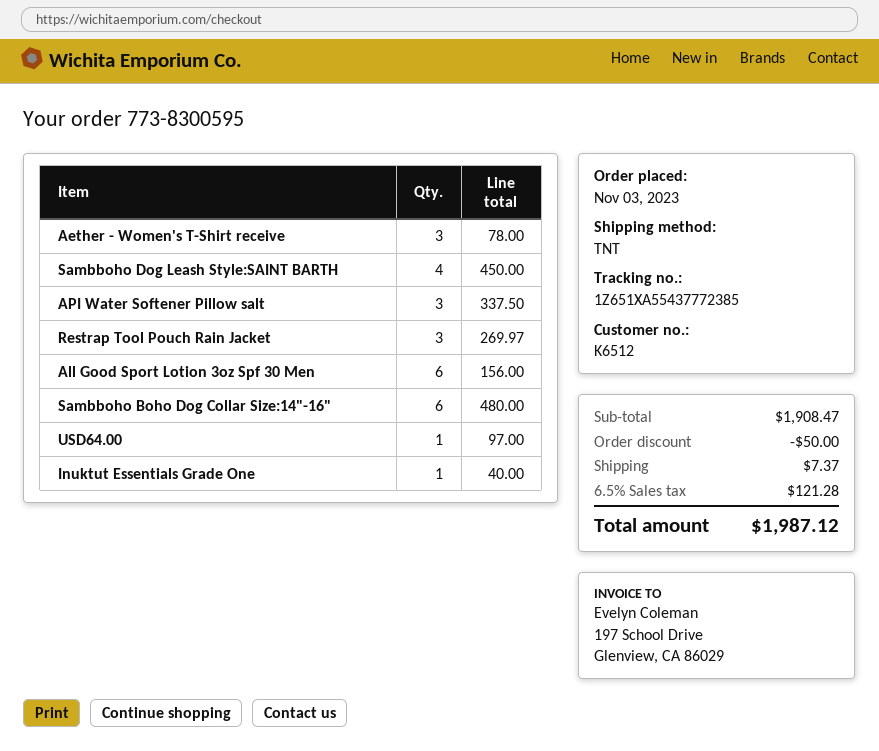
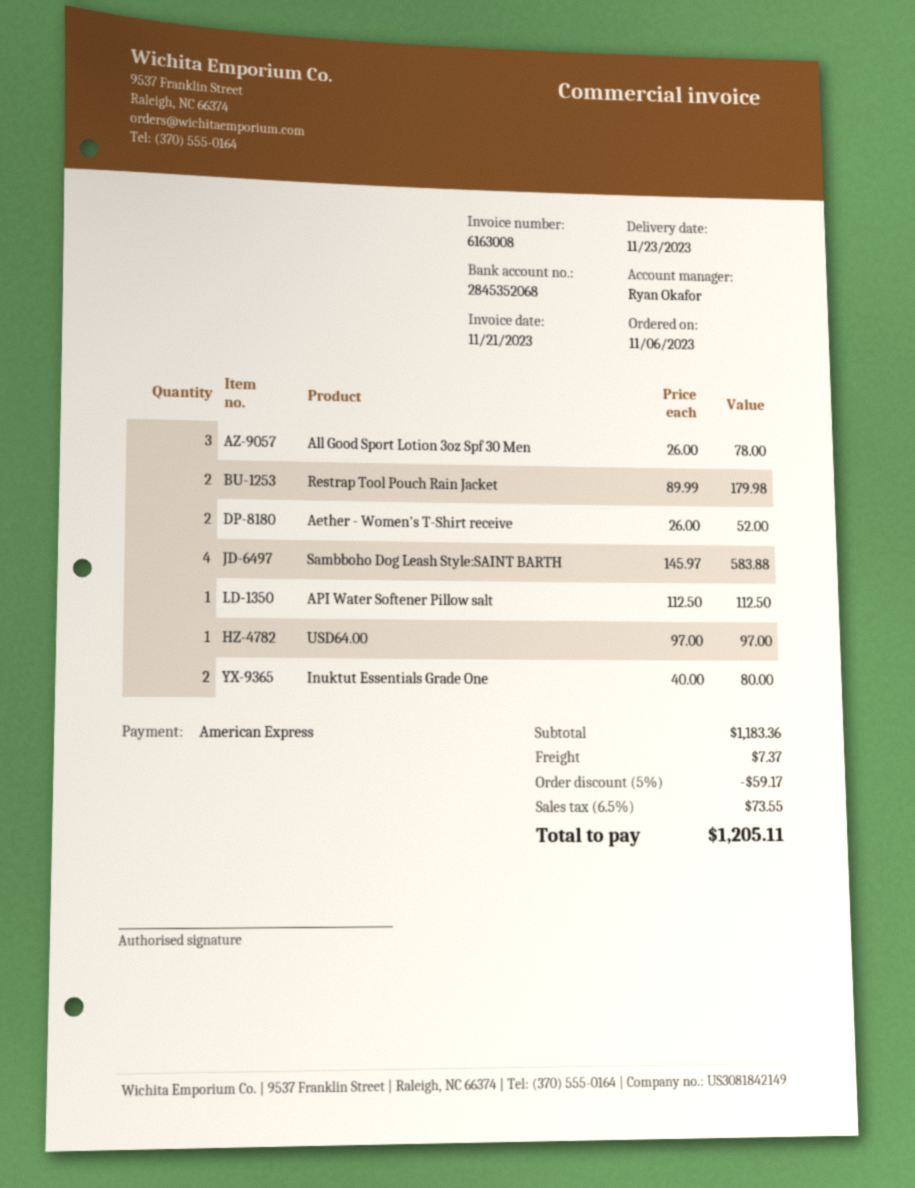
order date: 2023-11-03 -> 2023-11-06
Aether - Women's T-Shirt receive: 3 for 78.00 -> 2 for 52.00
Sambboho Dog Leash Style:SAINT BARTH: 4 for 450.00 -> 4 for 583.88
API Water Softener Pillow salt: 3 for 337.50 -> 1 for 112.50
Restrap Tool Pouch Rain Jacket: 3 for 269.97 -> 2 for 179.98
All Good Sport Lotion 3oz Spf 30 Men: 6 for 156.00 -> 3 for 78.00
Sambboho Boho Dog Collar Size:14"-16": 6 for 480.00 -> none
Inuktut Essentials Grade One: 1 for 40.00 -> 2 for 80.00
subtotal: 1908.47 -> 1183.36
discount: 50.00 -> 59.17
tax: 6.5% = 121.28 -> 6.5% = 73.55
total: 1987.12 -> 1205.11

